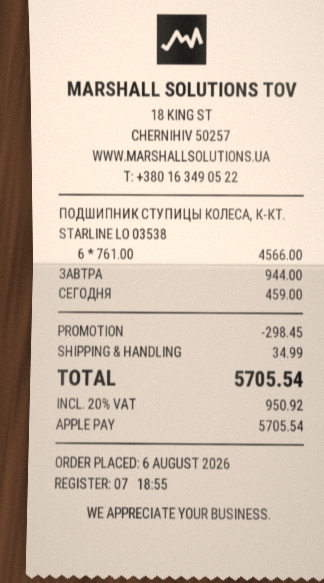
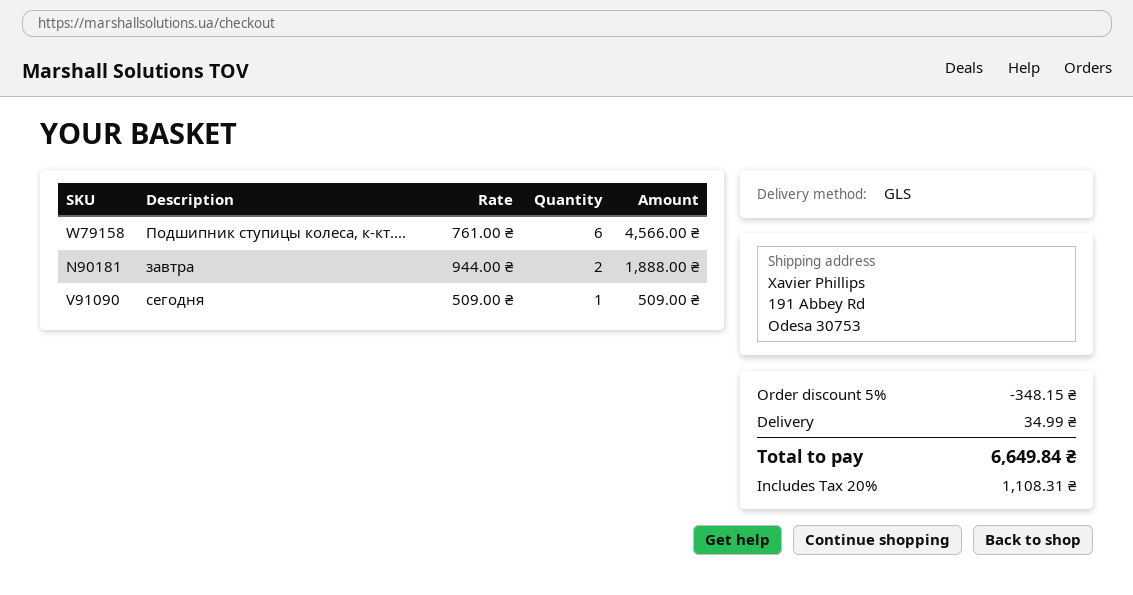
ЗАВТРА: 1 x 944.00 = 944.00 -> 2 x 944.00 = 1888.00
СЕГОДНЯ: 1 x 459.00 = 459.00 -> 1 x 509.00 = 509.00
discount: 298.45 -> 348.15
tax: 20% = 950.92 -> 20% = 1108.31
total: 5705.54 -> 6649.84

